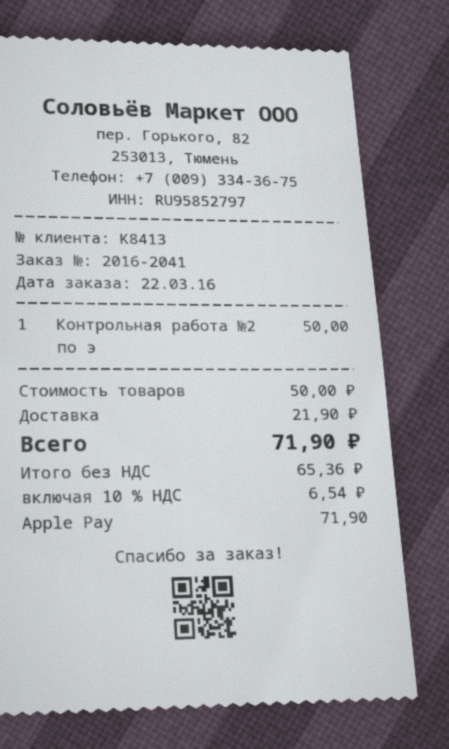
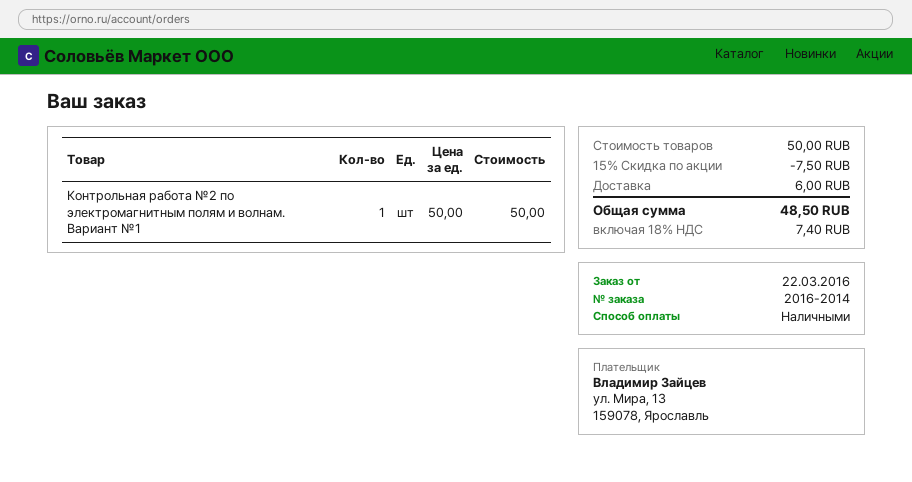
order number: 2016-2041 -> 2016-2014
payment method: Apple Pay -> cash
discount: none -> 15% = 7.50
shipping: 21.90 -> 6.00
tax: 10% = 6.54 -> 18% = 7.40
total: 71.90 -> 48.50

